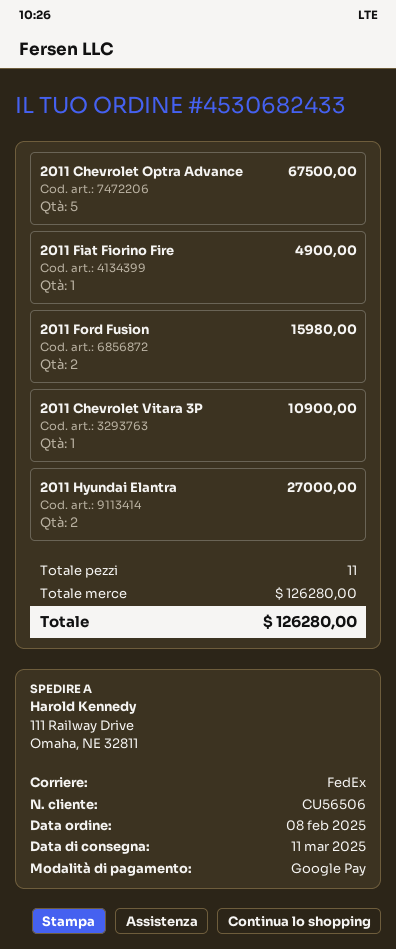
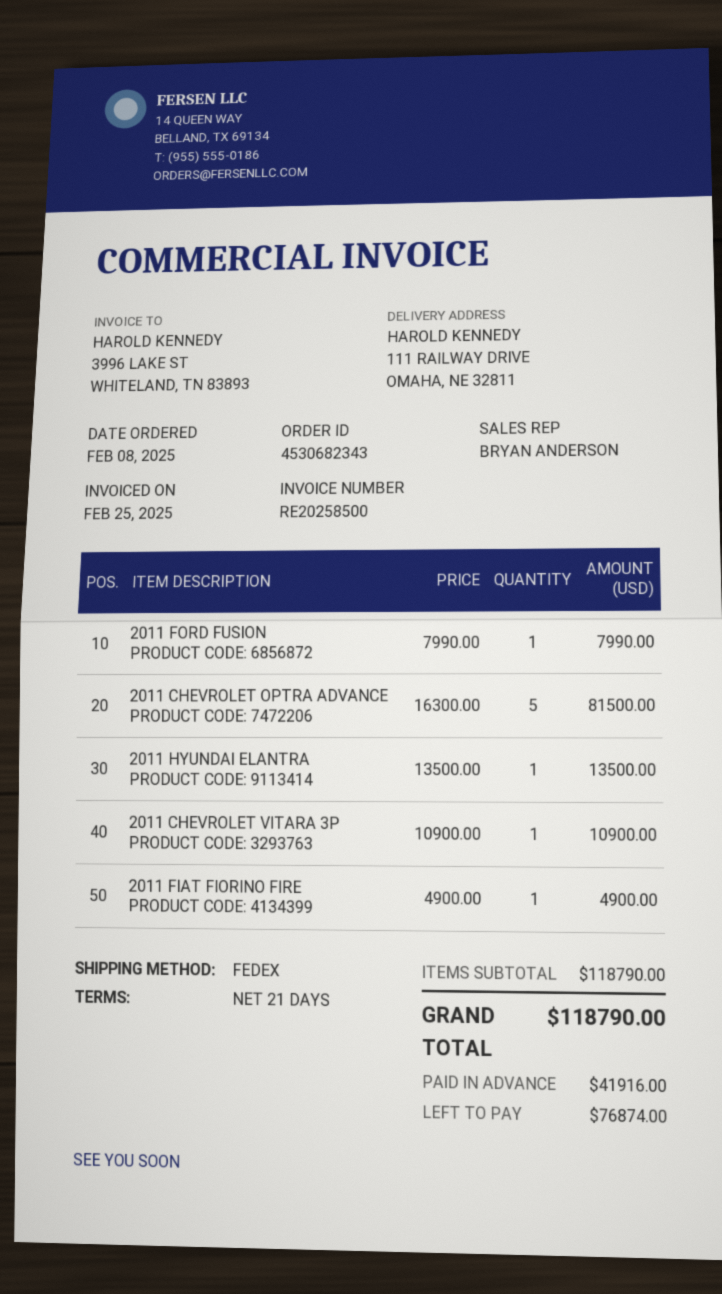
order number: 4530682433 -> 4530682343
2011 Chevrolet Optra Advance: 5 for 67500.00 -> 5 for 81500.00
2011 Ford Fusion: 2 for 15980.00 -> 1 for 7990.00
2011 Hyundai Elantra: 2 for 27000.00 -> 1 for 13500.00
subtotal: 126280.00 -> 118790.00
total: 126280.00 -> 118790.00

